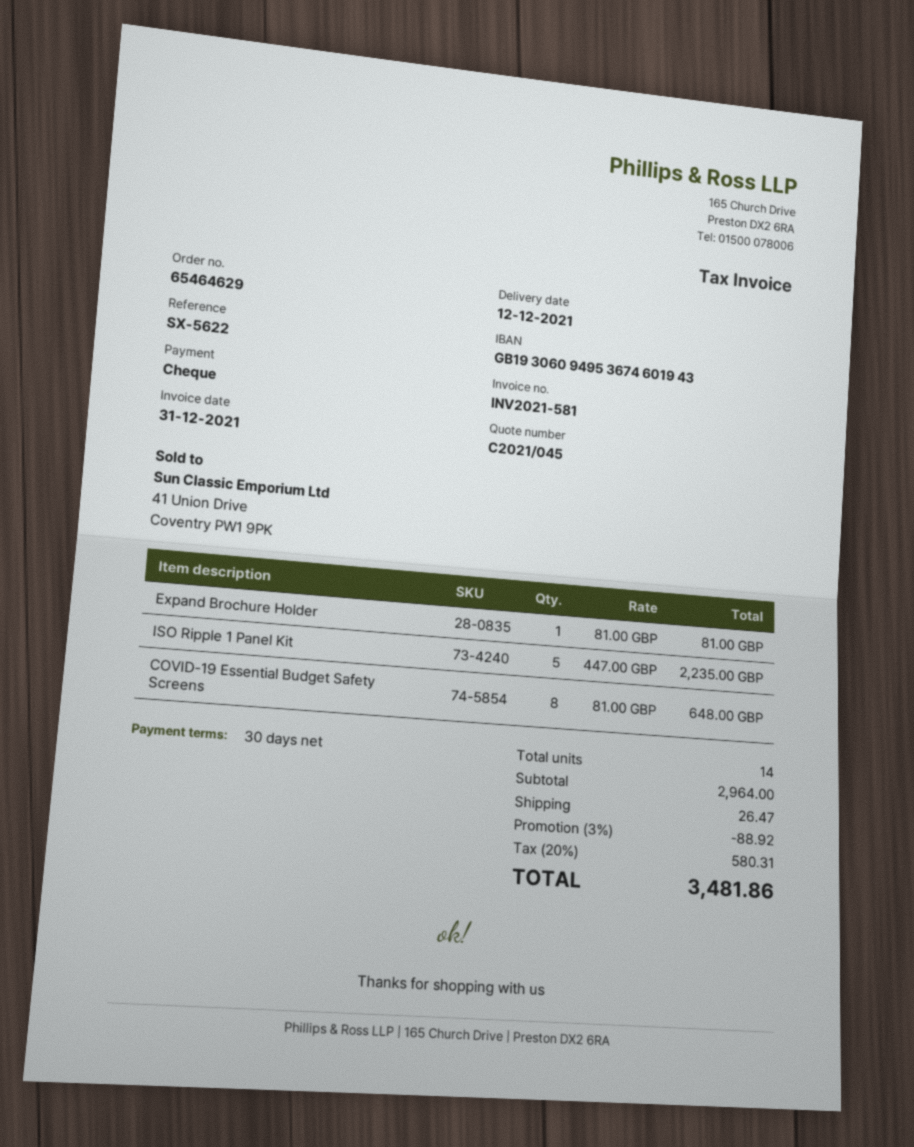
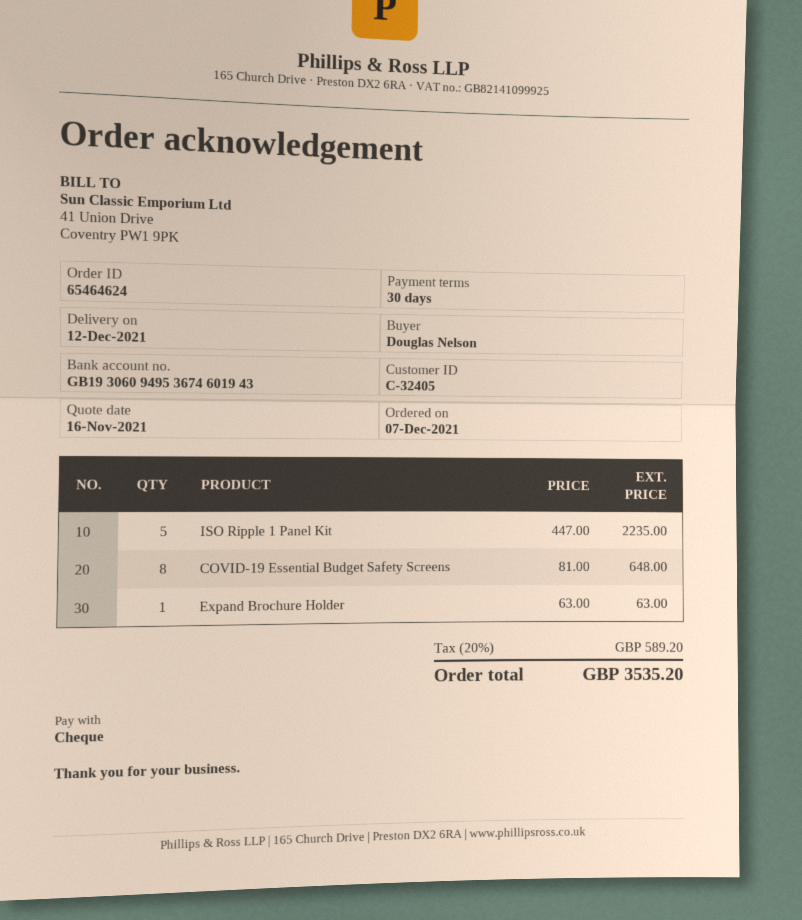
order number: 65464629 -> 65464624
Expand Brochure Holder: 1 x 81.00 = 81.00 -> 1 x 63.00 = 63.00
discount: 3% = 88.92 -> none
shipping: 26.47 -> none
tax: 20% = 580.31 -> 20% = 589.20
total: 3481.86 -> 3535.20

